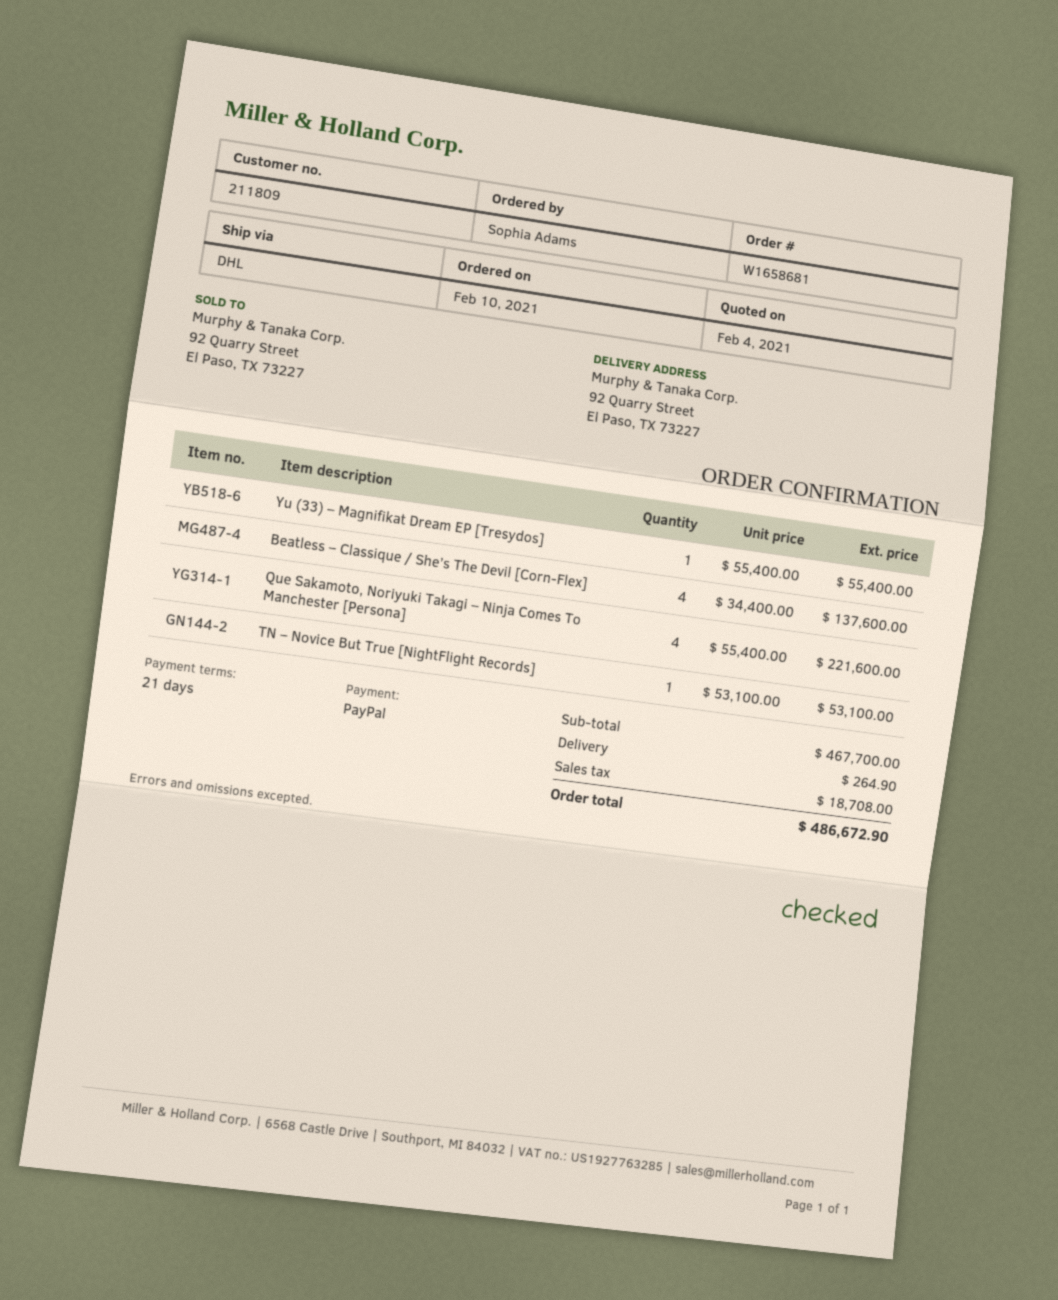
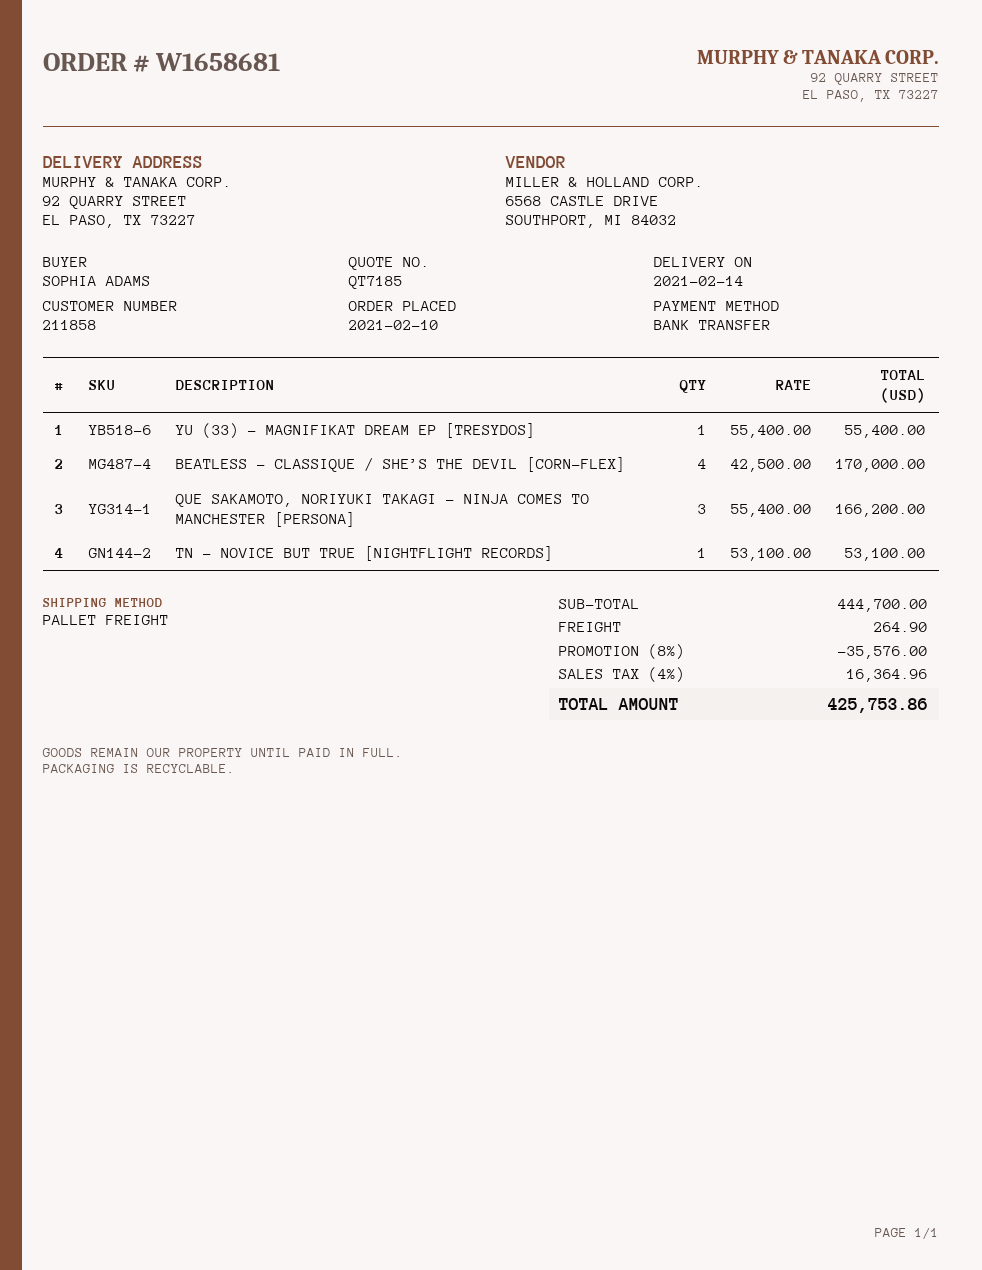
customer number: 211809 -> 211858
payment method: PayPal -> bank transfer
shipping method: DHL -> pallet freight
Beatless – Classique / She’s The Devil [Corn-Flex]: 4 x 34400.00 = 137600.00 -> 4 x 42500.00 = 170000.00
Que Sakamoto, Noriyuki Takagi – Ninja Comes To Manchester [Persona]: 4 x 55400.00 = 221600.00 -> 3 x 55400.00 = 166200.00
subtotal: 467700.00 -> 444700.00
discount: none -> 8% = 35576.00
tax: 18708.00 -> 16364.96
total: 486672.90 -> 425753.86

